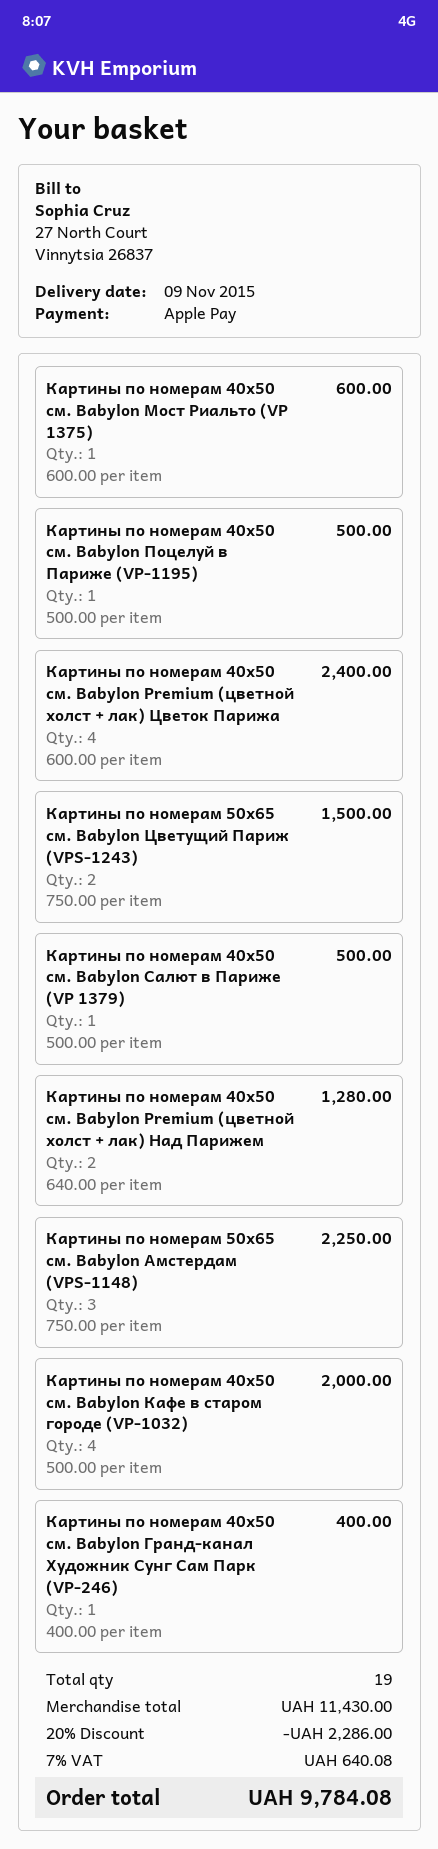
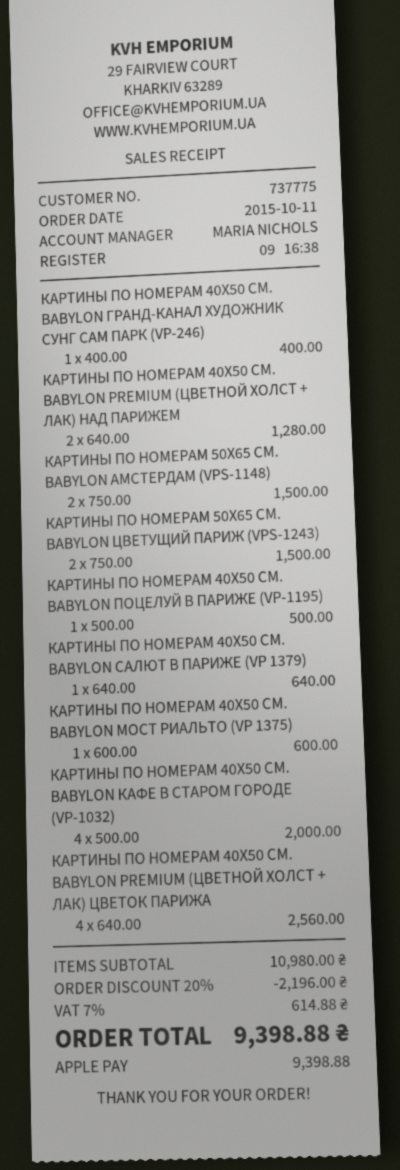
Картины по номерам 40х50 см. Babylon Premium (цветной холст + лак) Цветок Парижа: 4 x 600.00 = 2400.00 -> 4 x 640.00 = 2560.00
Картины по номерам 40х50 см. Babylon Салют в Париже (VP 1379): 1 x 500.00 = 500.00 -> 1 x 640.00 = 640.00
Картины по номерам 50х65 см. Babylon Амстердам (VPS-1148): 3 x 750.00 = 2250.00 -> 2 x 750.00 = 1500.00
subtotal: 11430.00 -> 10980.00
discount: 20% = 2286.00 -> 20% = 2196.00
tax: 7% = 640.08 -> 7% = 614.88
total: 9784.08 -> 9398.88

